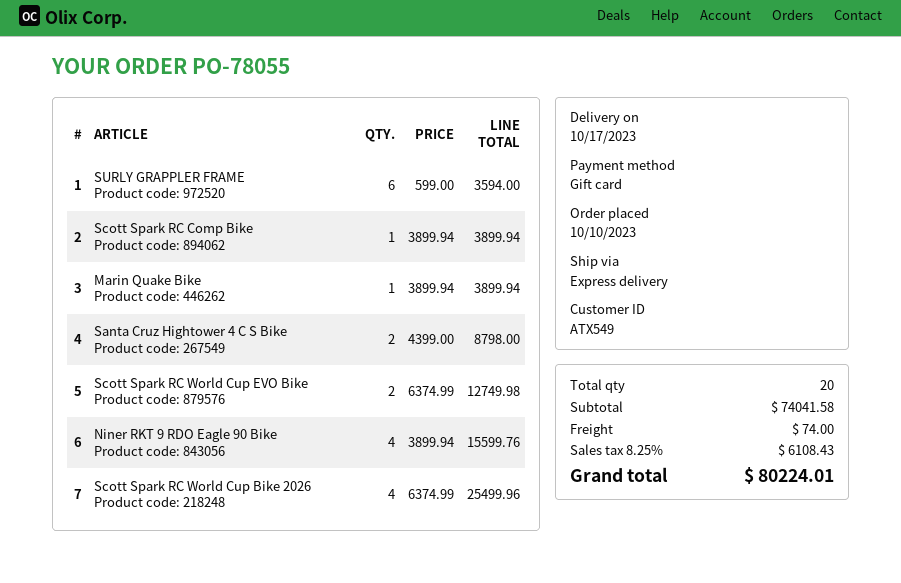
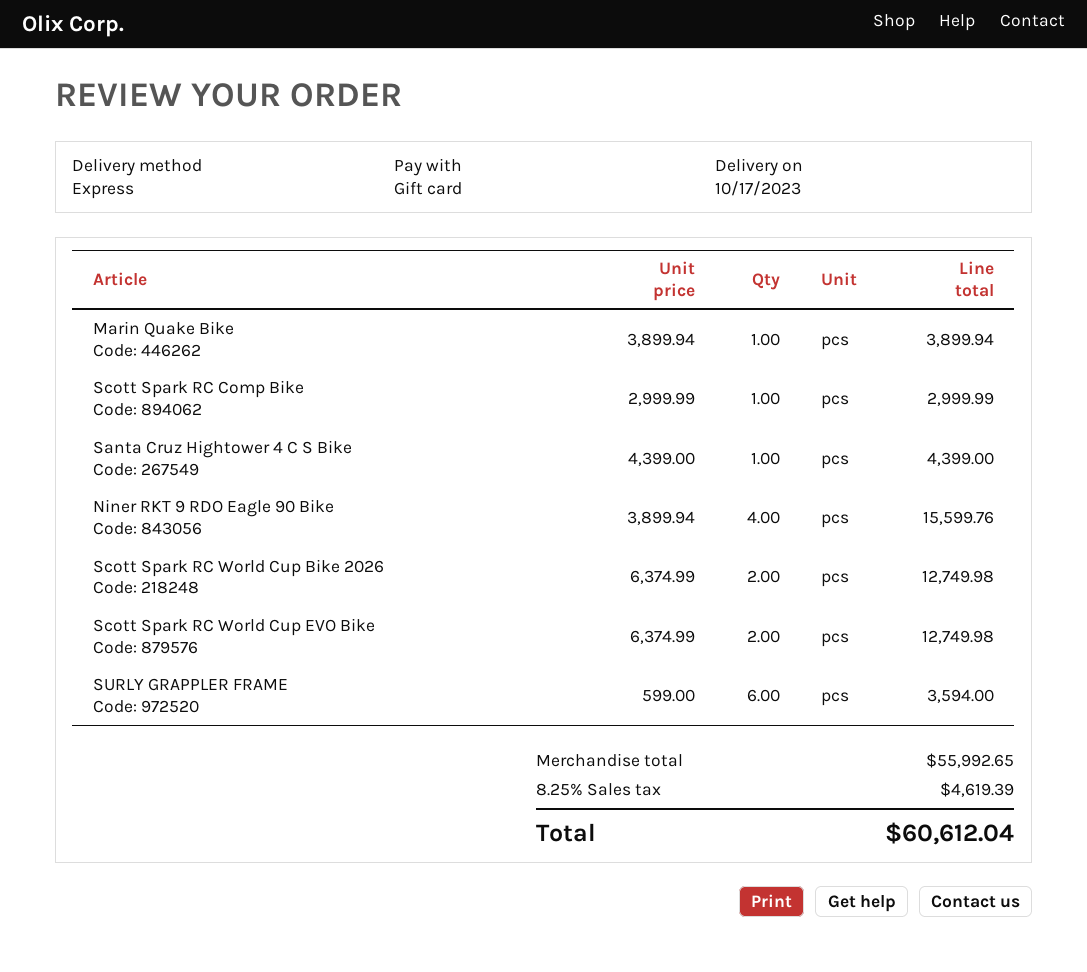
Scott Spark RC Comp Bike: 1 x 3899.94 = 3899.94 -> 1 x 2999.99 = 2999.99
Santa Cruz Hightower 4 C S Bike: 2 x 4399.00 = 8798.00 -> 1 x 4399.00 = 4399.00
Scott Spark RC World Cup Bike 2026: 4 x 6374.99 = 25499.96 -> 2 x 6374.99 = 12749.98
subtotal: 74041.58 -> 55992.65
shipping: 74.00 -> none
tax: 8.25% = 6108.43 -> 8.25% = 4619.39
total: 80224.01 -> 60612.04

